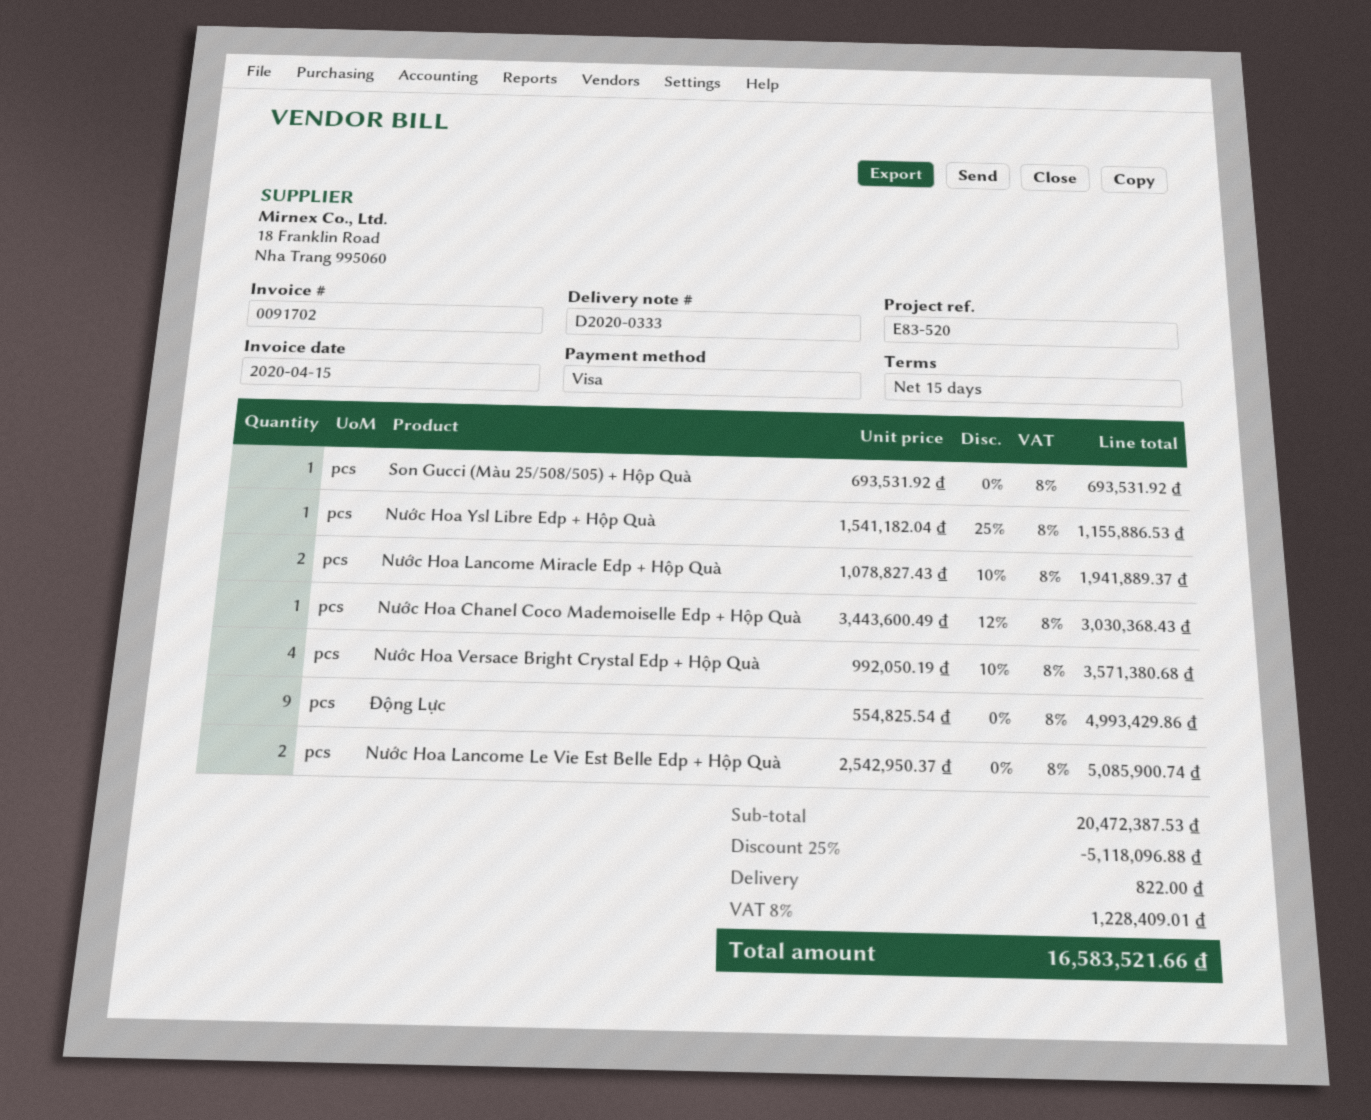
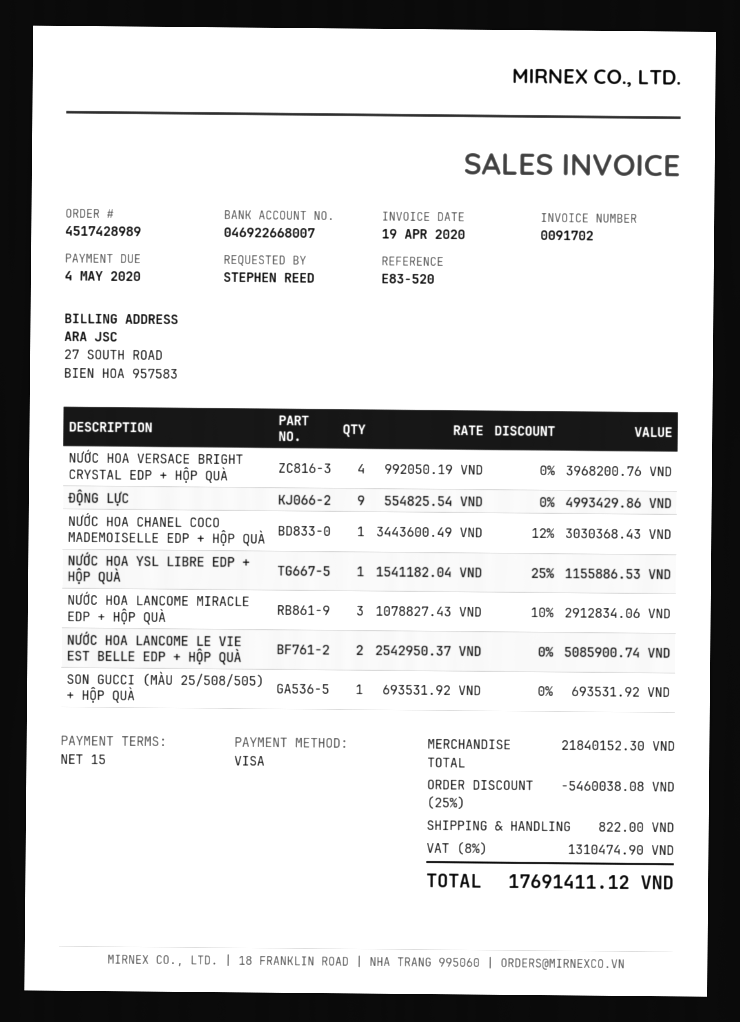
invoice date: 2020-04-15 -> 2020-04-19
Nước Hoa Lancome Miracle Edp + Hộp Quà: 2 x 1078827.43 - 10% = 1941889.37 -> 3 x 1078827.43 - 10% = 2912834.06
Nước Hoa Versace Bright Crystal Edp + Hộp Quà: 4 x 992050.19 - 10% = 3571380.68 -> 4 x 992050.19 = 3968200.76
subtotal: 20472387.53 -> 21840152.30
discount: 25% = 5118096.88 -> 25% = 5460038.08
tax: 8% = 1228409.01 -> 8% = 1310474.90
total: 16583521.66 -> 17691411.12

